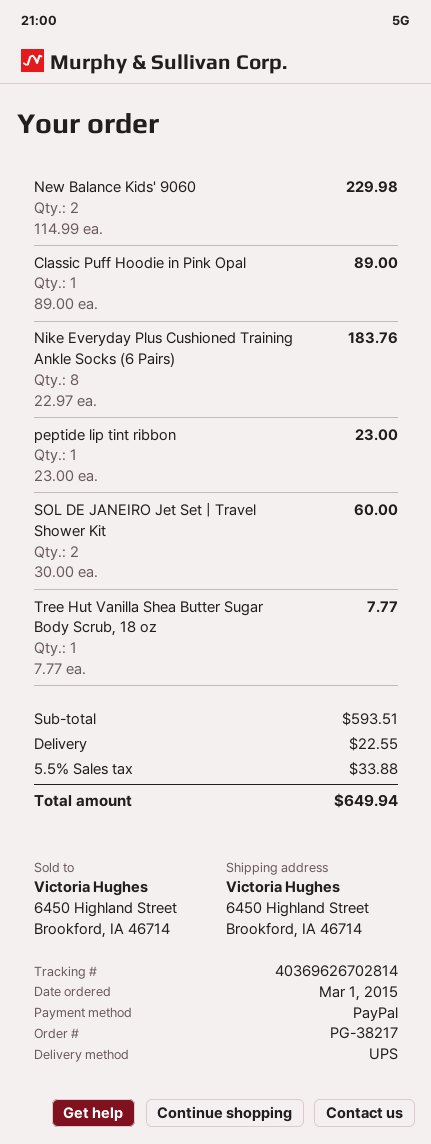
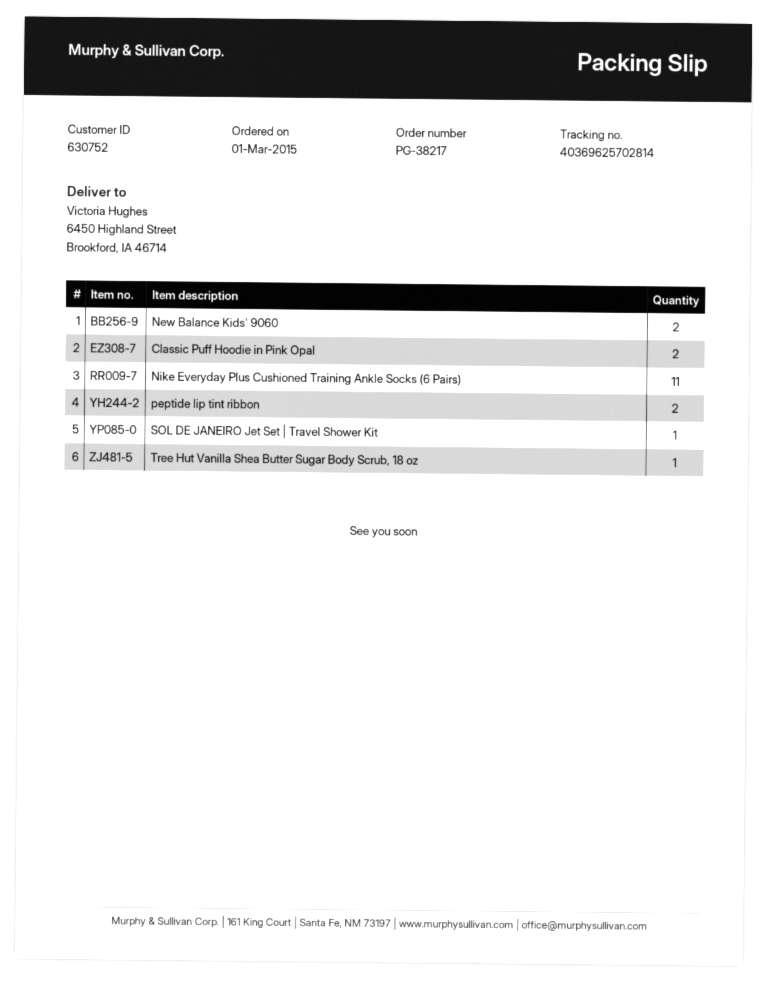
tracking number: 40369626702814 -> 40369625702814
Classic Puff Hoodie in Pink Opal: 1 -> 2
Nike Everyday Plus Cushioned Training Ankle Socks (6 Pairs): 8 -> 11
peptide lip tint ribbon: 1 -> 2
SOL DE JANEIRO Jet Set | Travel Shower Kit: 2 -> 1

